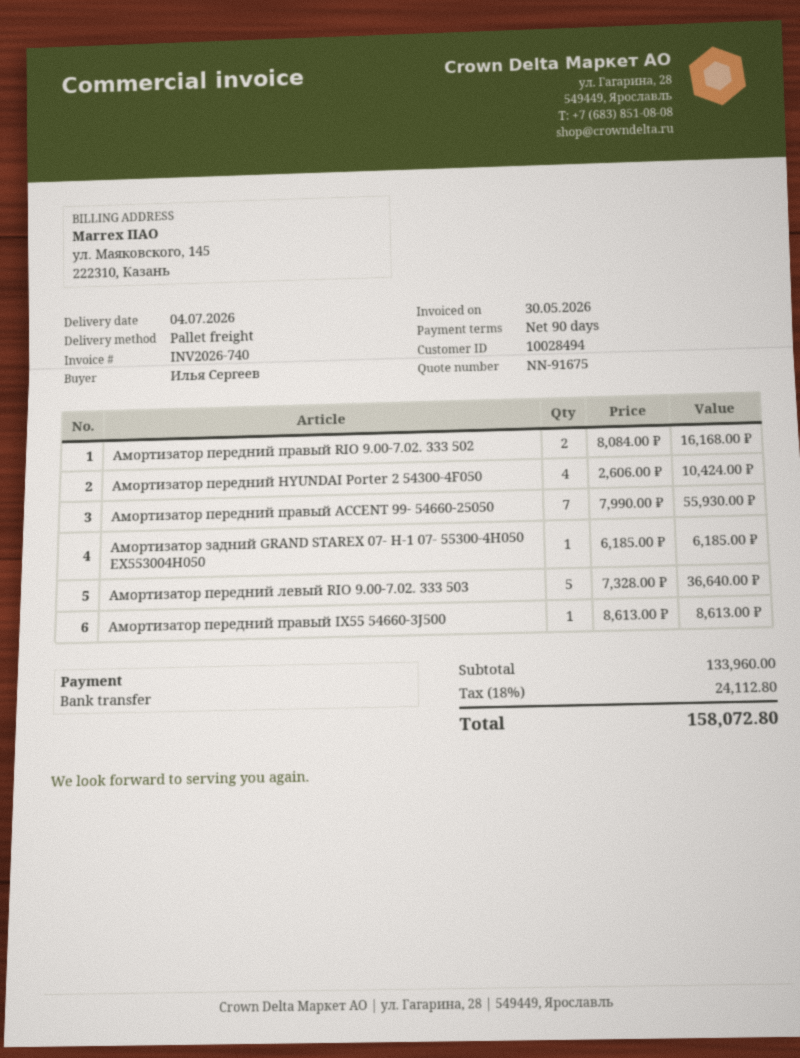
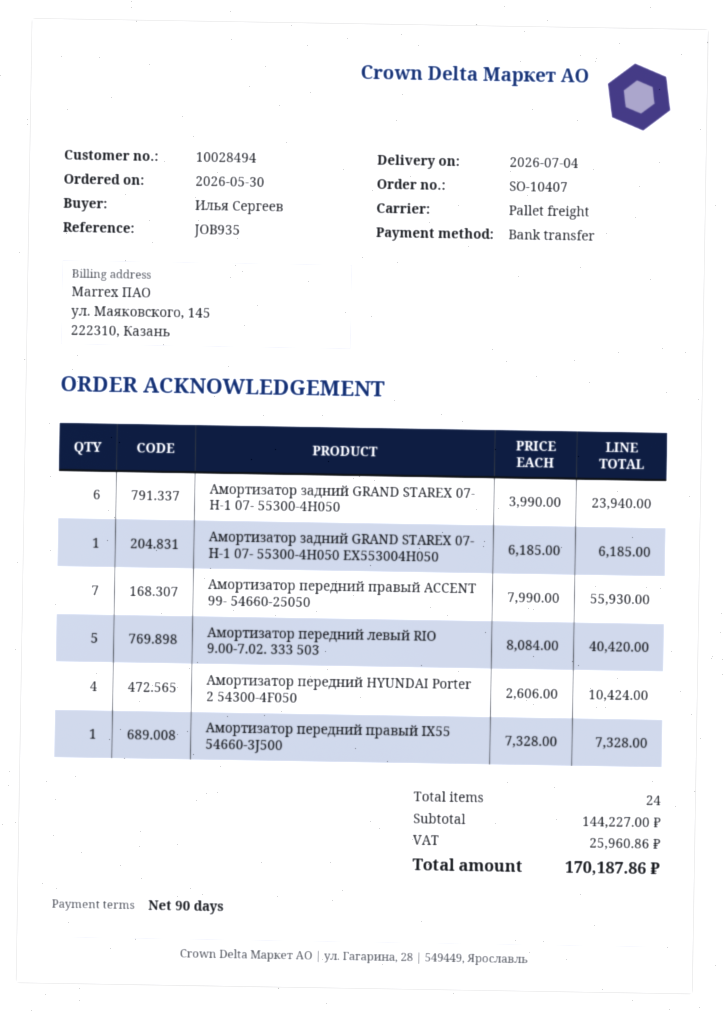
Амортизатор передний правый RIO 9.00-7.02. 333 502: 2 x 8084.00 = 16168.00 -> none
Амортизатор передний левый RIO 9.00-7.02. 333 503: 5 x 7328.00 = 36640.00 -> 5 x 8084.00 = 40420.00
Амортизатор передний правый IX55 54660-3J500: 1 x 8613.00 = 8613.00 -> 1 x 7328.00 = 7328.00
Амортизатор задний GRAND STAREX 07- H-1 07- 55300-4H050: none -> 6 x 3990.00 = 23940.00
subtotal: 133960.00 -> 144227.00
tax: 24112.80 -> 25960.86
total: 158072.80 -> 170187.86

